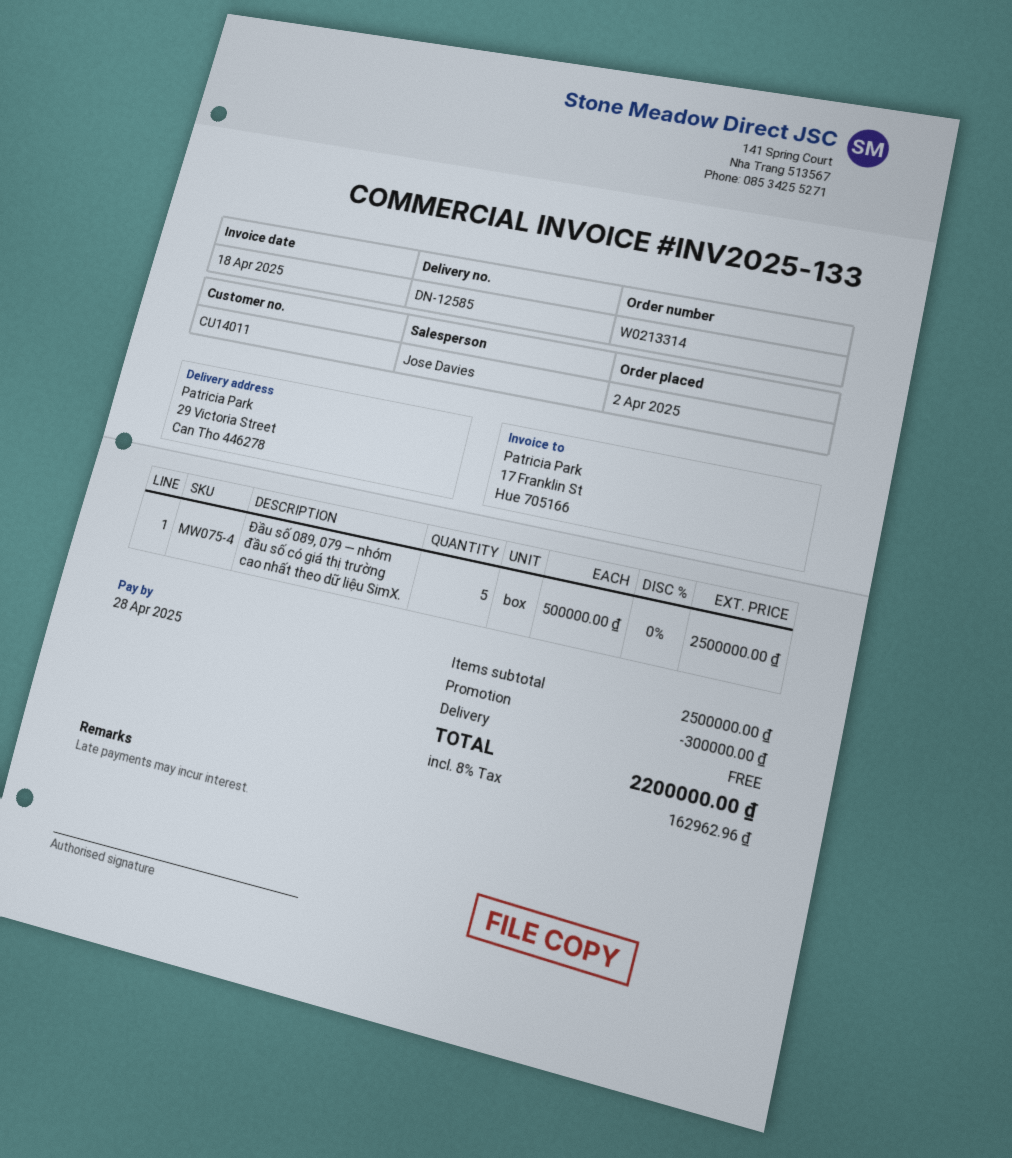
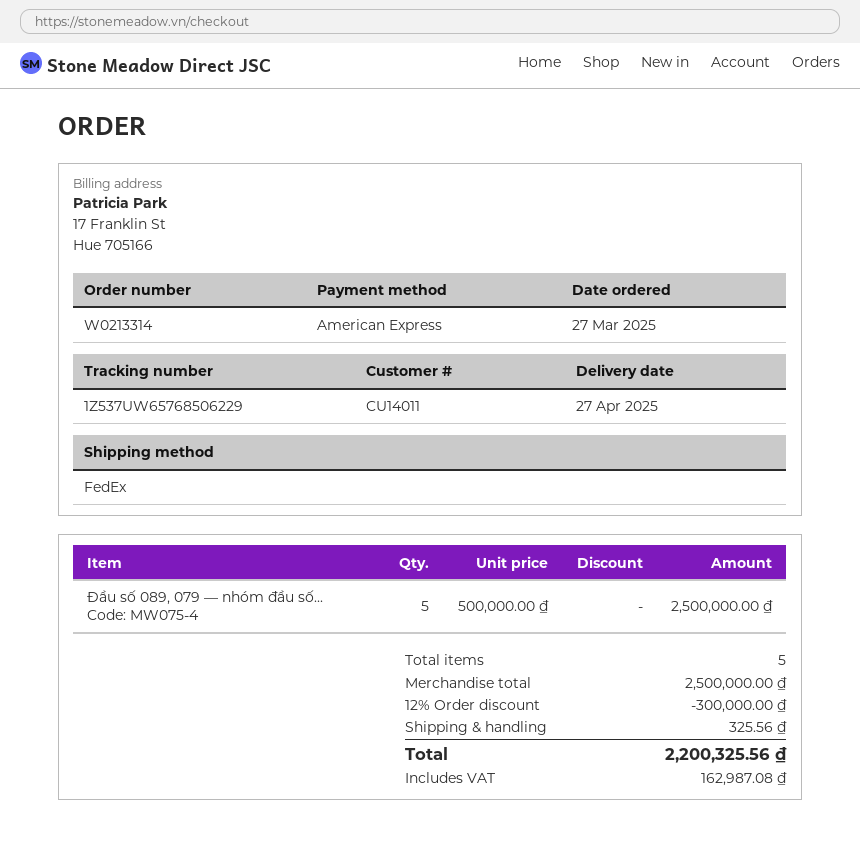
order date: 2025-04-02 -> 2025-03-27
shipping: 0.00 -> 325.56
tax: 162962.96 -> 162987.08
total: 2200000.00 -> 2200325.56

